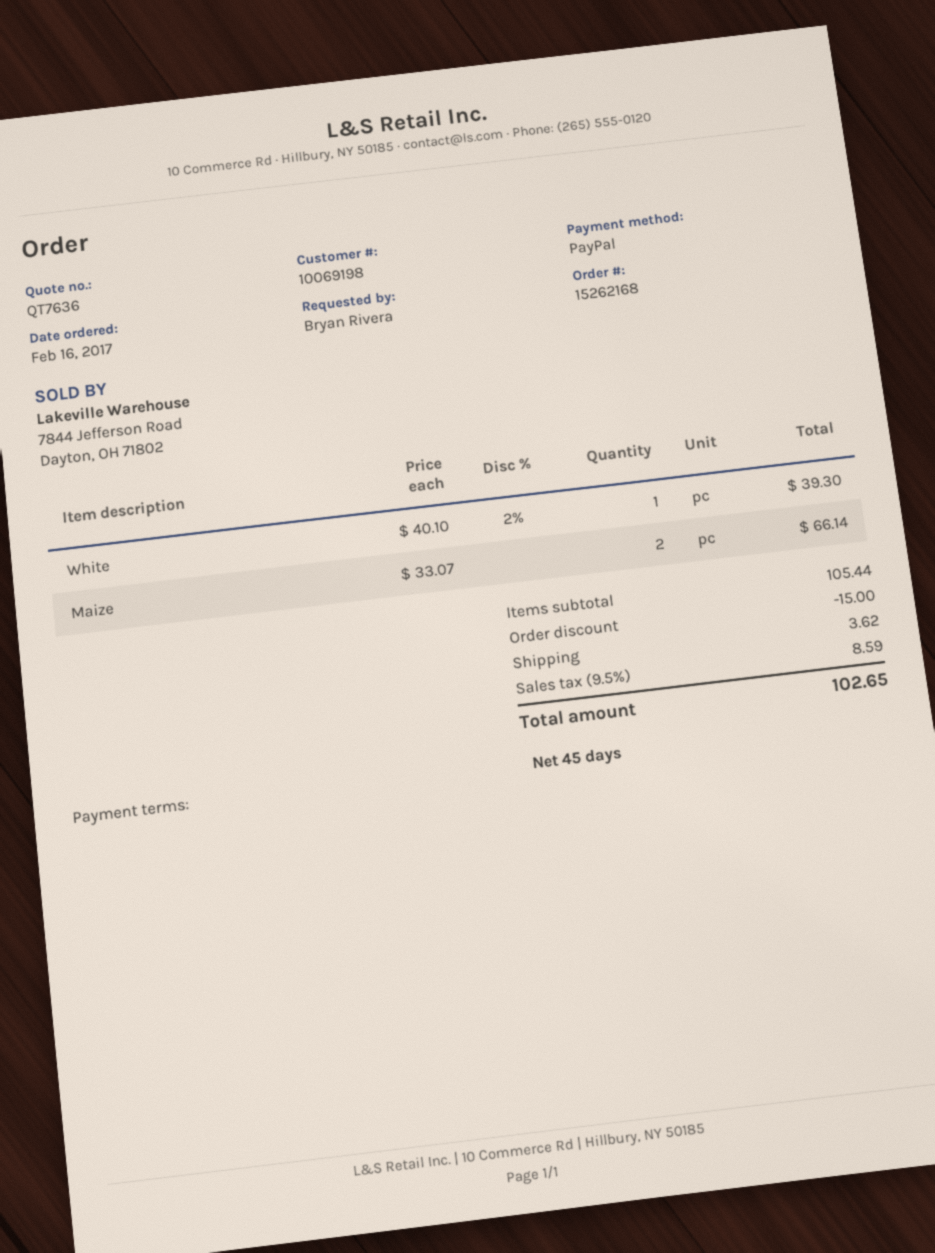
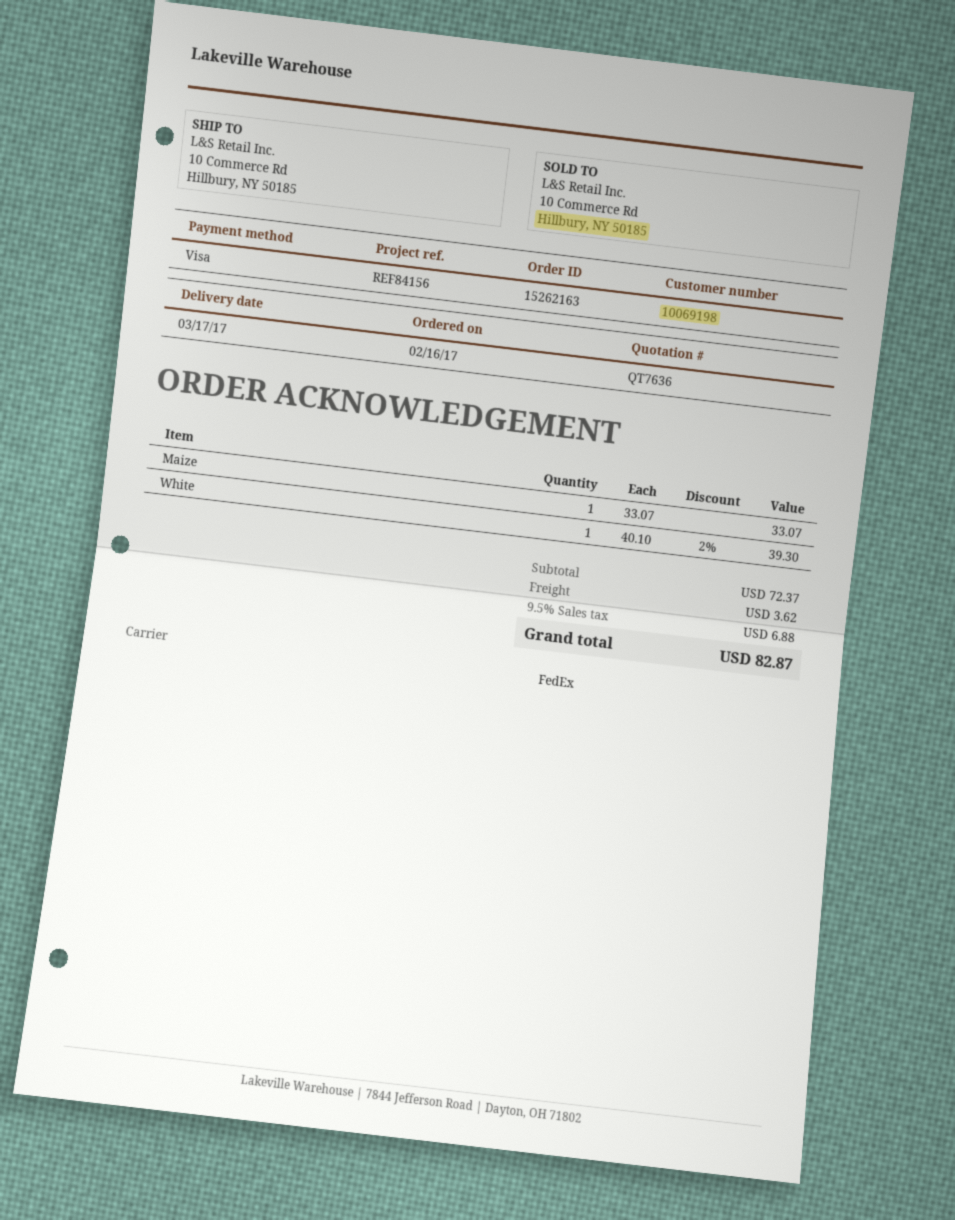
order number: 15262168 -> 15262163
payment method: PayPal -> Visa
Maize: 2 x 33.07 = 66.14 -> 1 x 33.07 = 33.07
subtotal: 105.44 -> 72.37
discount: 15.00 -> none
tax: 9.5% = 8.59 -> 9.5% = 6.88
total: 102.65 -> 82.87

